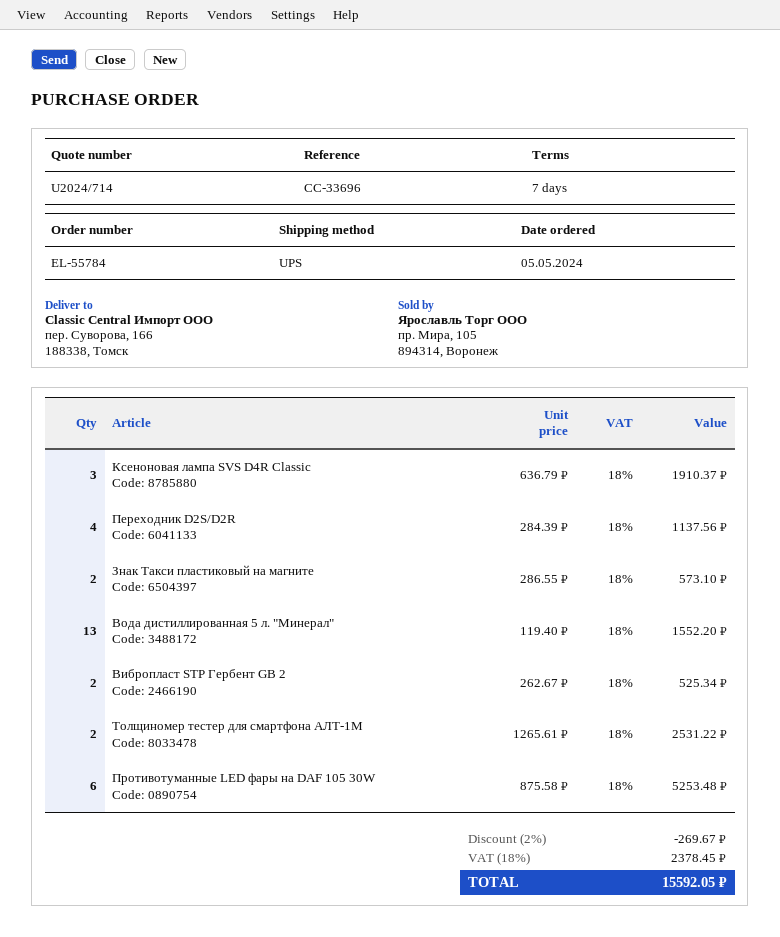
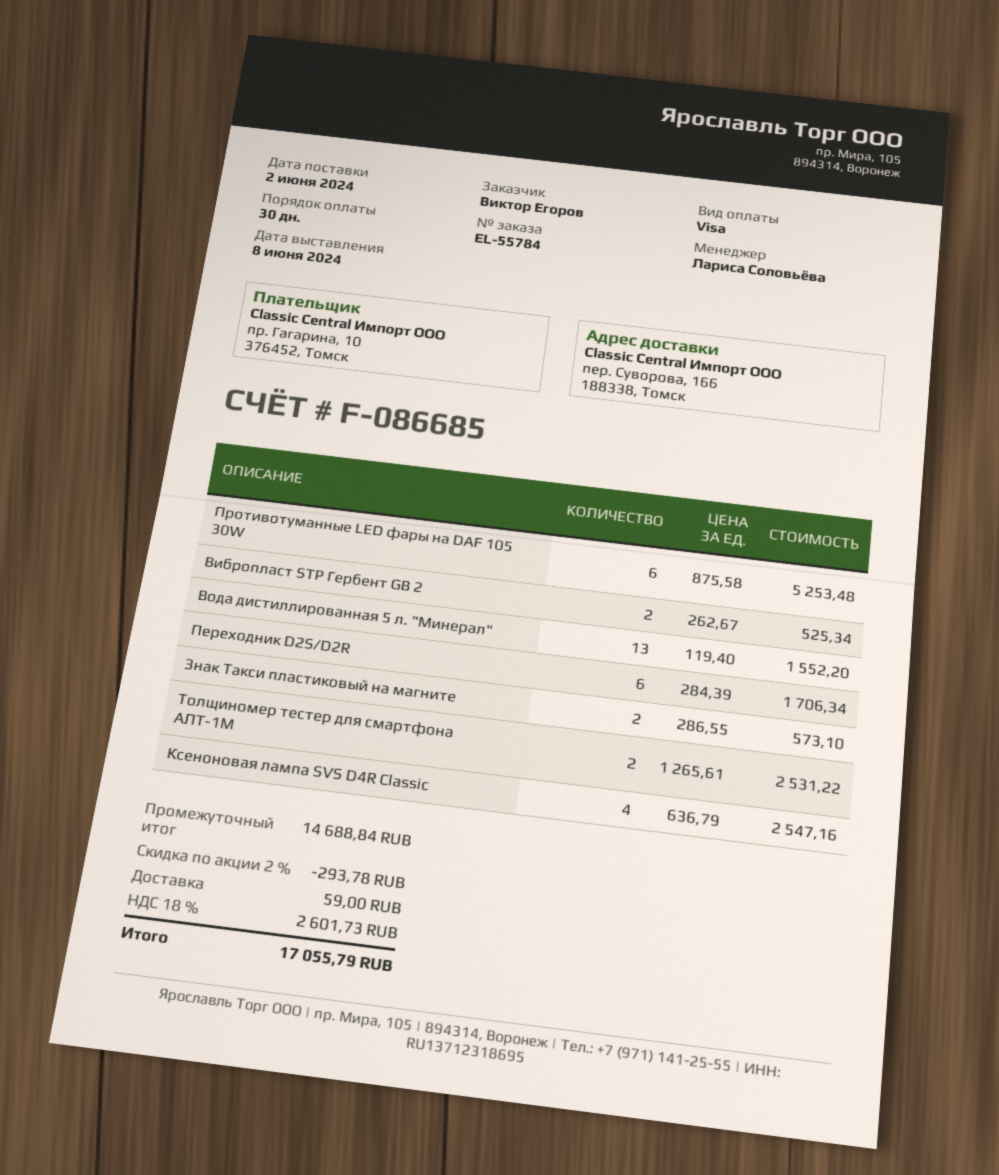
payment terms: 7 days -> 30 days
Ксеноновая лампа SVS D4R Classic: 3 x 636.79 = 1910.37 -> 4 x 636.79 = 2547.16
Переходник D2S/D2R: 4 x 284.39 = 1137.56 -> 6 x 284.39 = 1706.34
discount: 2% = 269.67 -> 2% = 293.78
shipping: none -> 59.00
tax: 18% = 2378.45 -> 18% = 2601.73
total: 15592.05 -> 17055.79

